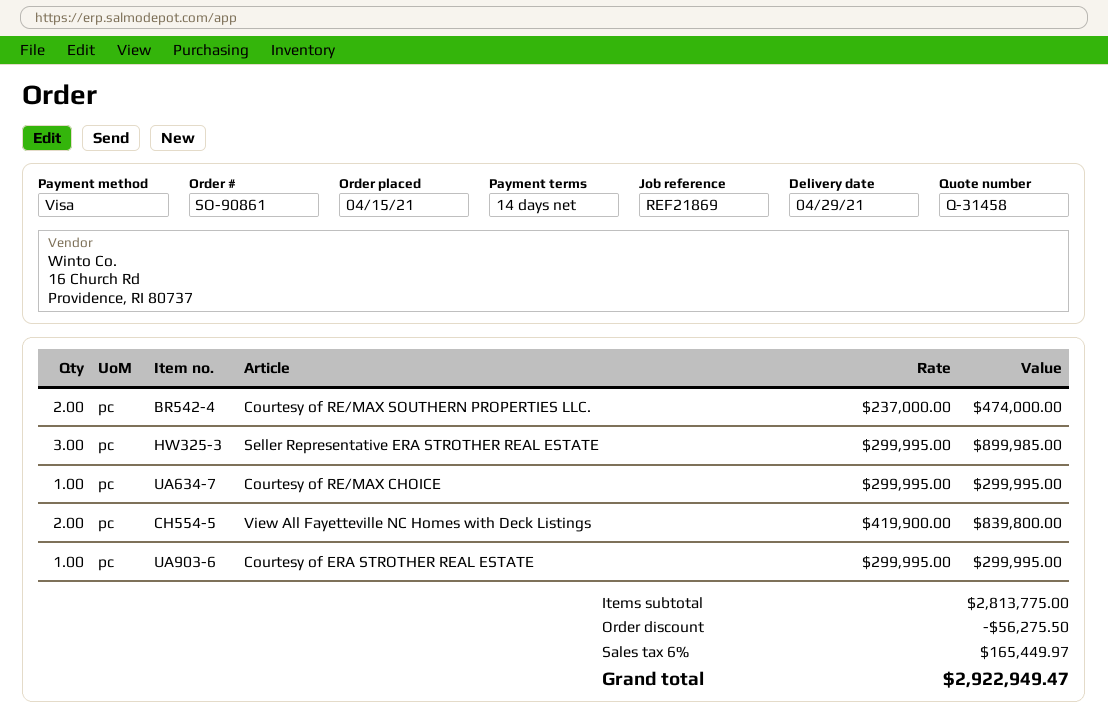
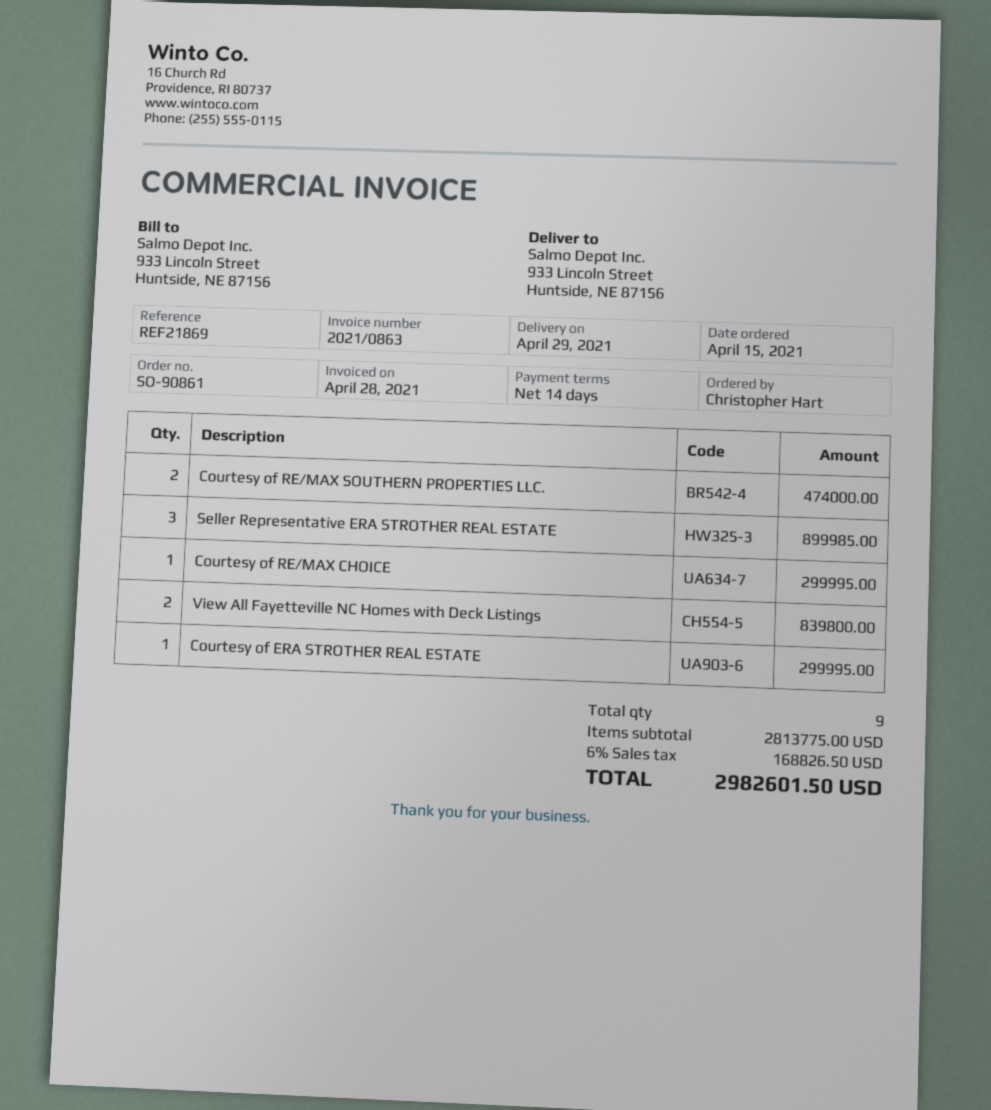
discount: 56275.50 -> none
tax: 6% = 165449.97 -> 6% = 168826.50
total: 2922949.47 -> 2982601.50

